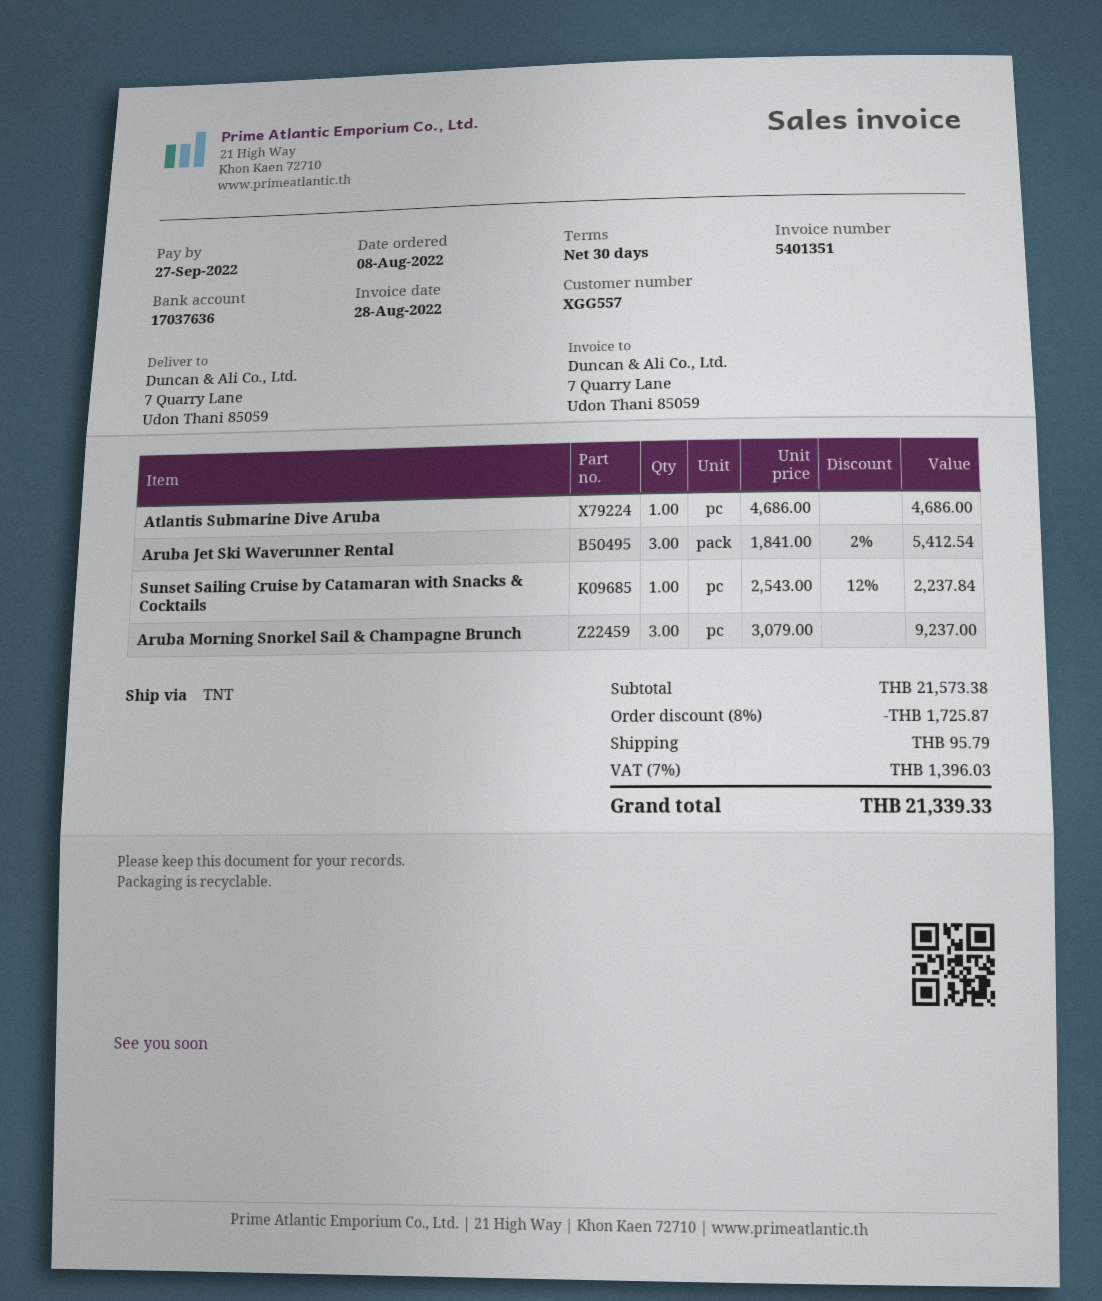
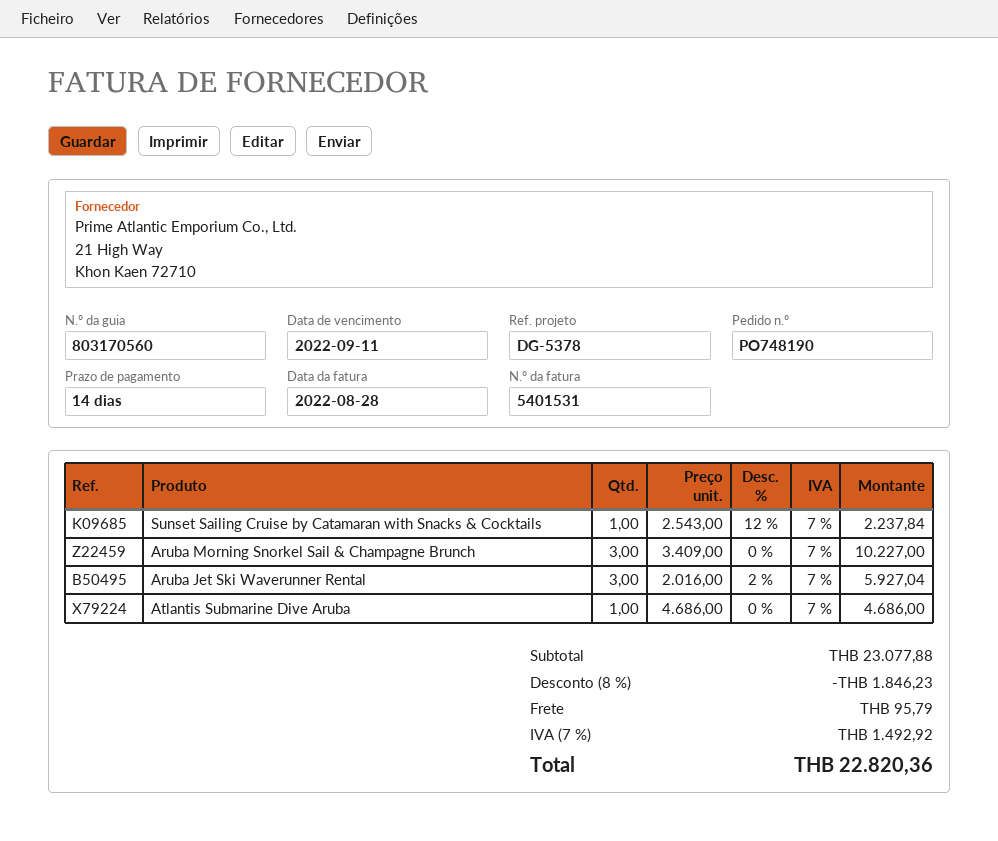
invoice number: 5401351 -> 5401531
payment terms: 30 days -> 14 days
due date: 2022-09-27 -> 2022-09-11
Aruba Jet Ski Waverunner Rental: 3 x 1841.00 - 2% = 5412.54 -> 3 x 2016.00 - 2% = 5927.04
Aruba Morning Snorkel Sail & Champagne Brunch: 3 x 3079.00 = 9237.00 -> 3 x 3409.00 = 10227.00
subtotal: 21573.38 -> 23077.88
discount: 8% = 1725.87 -> 8% = 1846.23
tax: 7% = 1396.03 -> 7% = 1492.92
total: 21339.33 -> 22820.36

